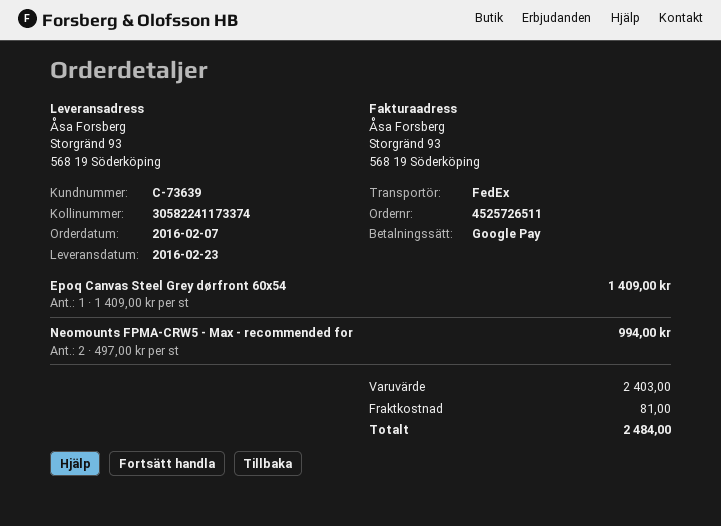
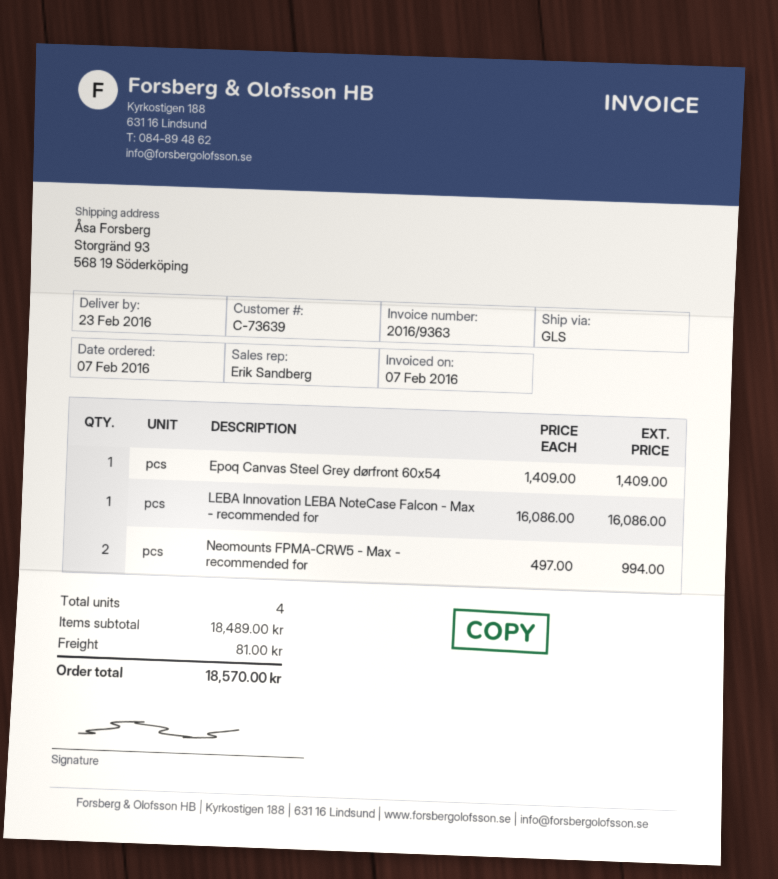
shipping method: FedEx -> GLS
LEBA Innovation LEBA NoteCase Falcon - Max - recommended for: none -> 1 x 16086.00 = 16086.00
subtotal: 2403.00 -> 18489.00
total: 2484.00 -> 18570.00

